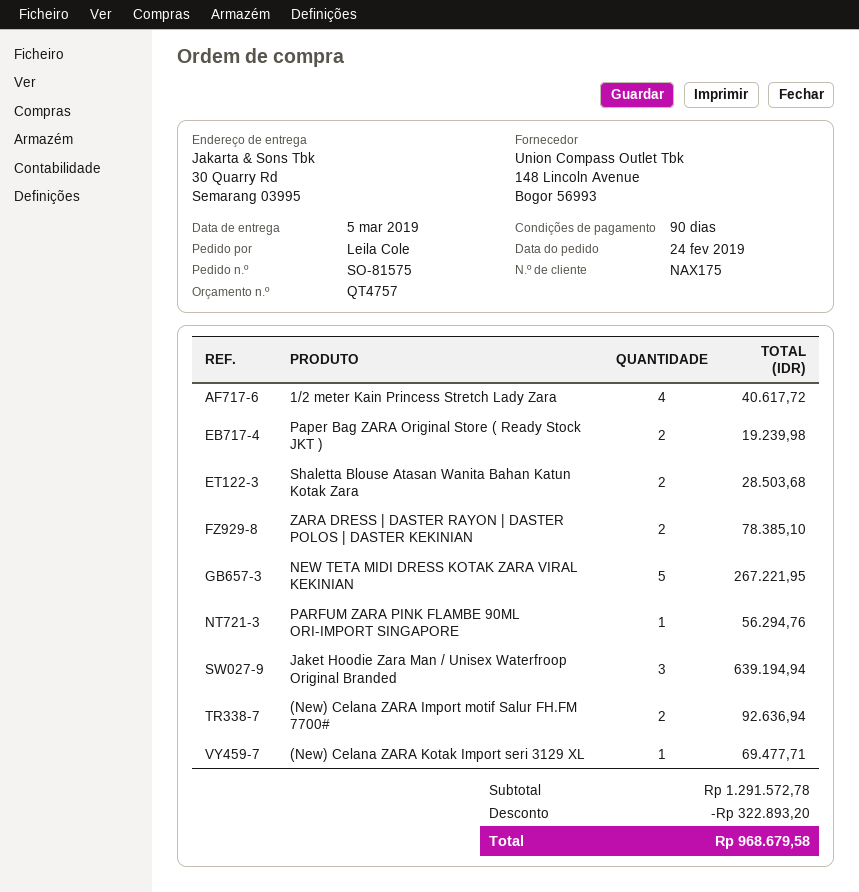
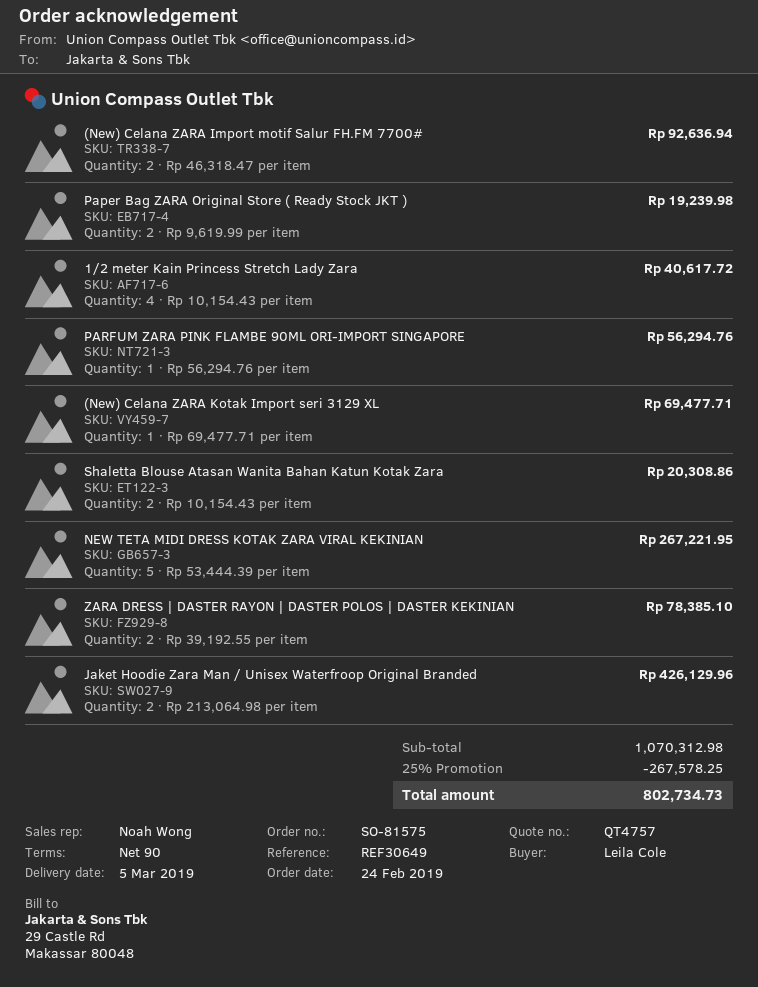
Shaletta Blouse Atasan Wanita Bahan Katun Kotak Zara: 2 for 28503.68 -> 2 for 20308.86
Jaket Hoodie Zara Man / Unisex Waterfroop Original Branded: 3 for 639194.94 -> 2 for 426129.96
subtotal: 1291572.78 -> 1070312.98
discount: 322893.20 -> 267578.25
total: 968679.58 -> 802734.73

